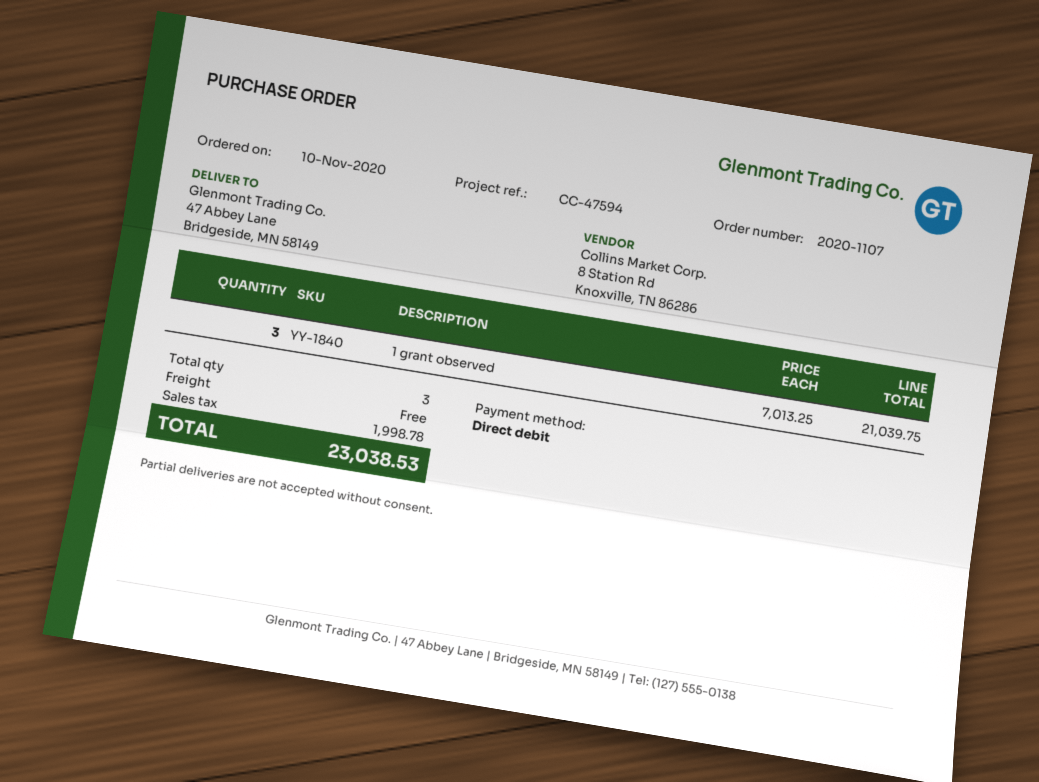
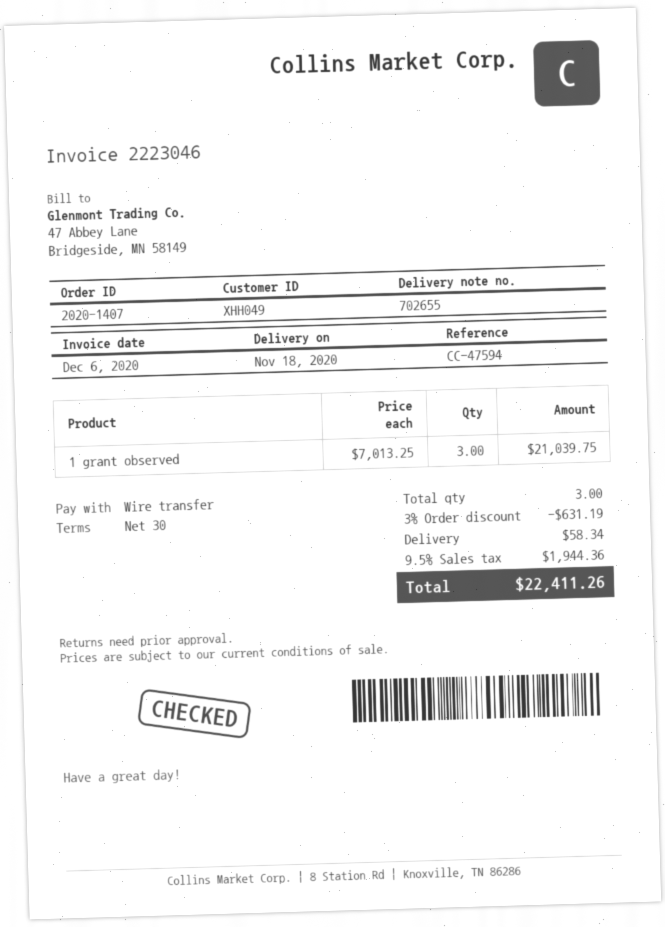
order number: 2020-1107 -> 2020-1407
payment method: direct debit -> bank transfer
discount: none -> 3% = 631.19
shipping: 0.00 -> 58.34
tax: 1998.78 -> 1944.36
total: 23038.53 -> 22411.26

